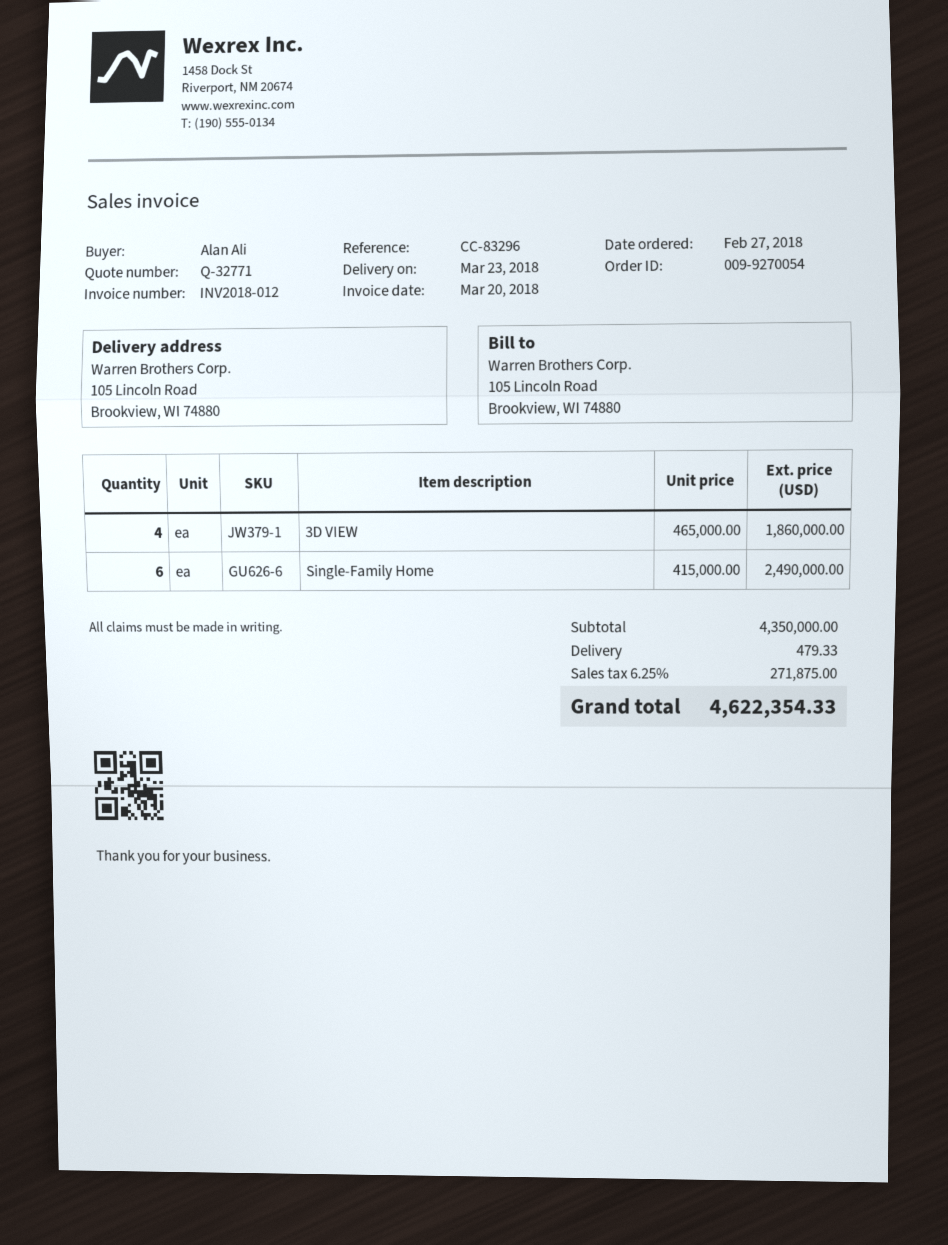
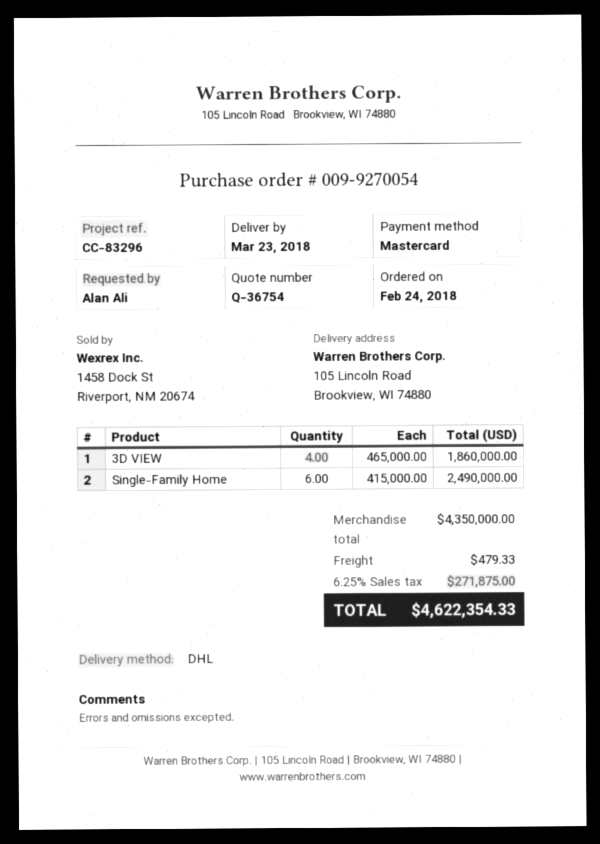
quote number: Q-32771 -> Q-36754
order date: 2018-02-27 -> 2018-02-24

